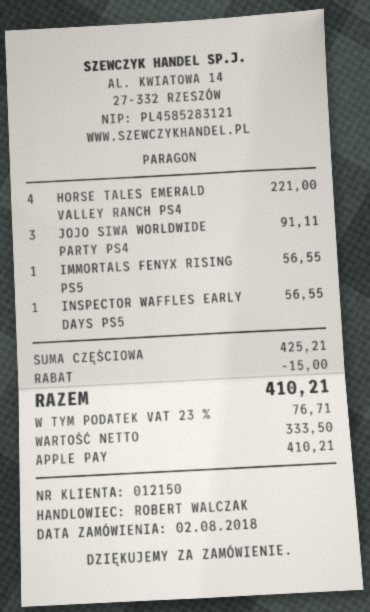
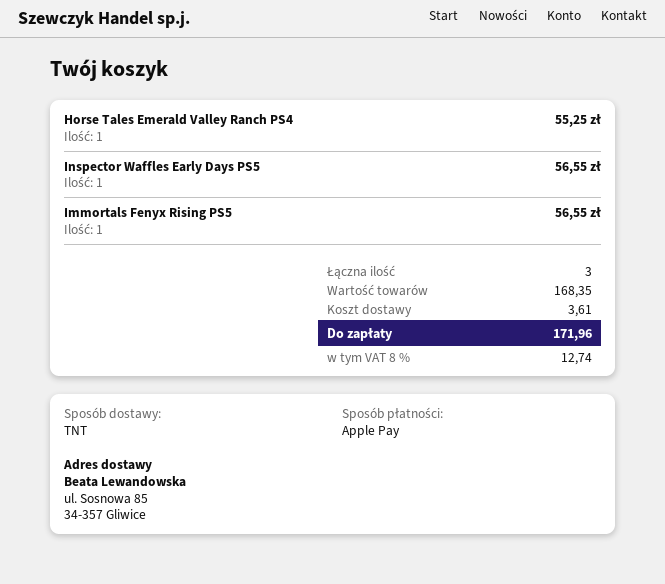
HORSE TALES EMERALD VALLEY RANCH PS4: 4 for 221.00 -> 1 for 55.25
JOJO SIWA WORLDWIDE PARTY PS4: 3 for 91.11 -> none
subtotal: 425.21 -> 168.35
discount: 15.00 -> none
shipping: none -> 3.61
tax: 23% = 76.71 -> 8% = 12.74
total: 410.21 -> 171.96

